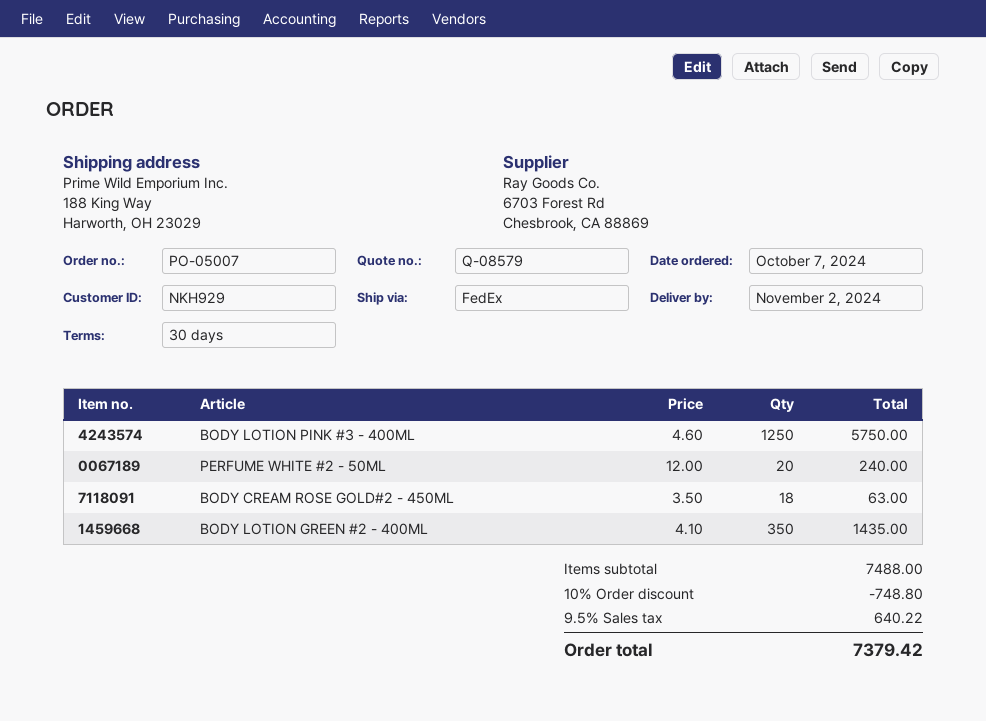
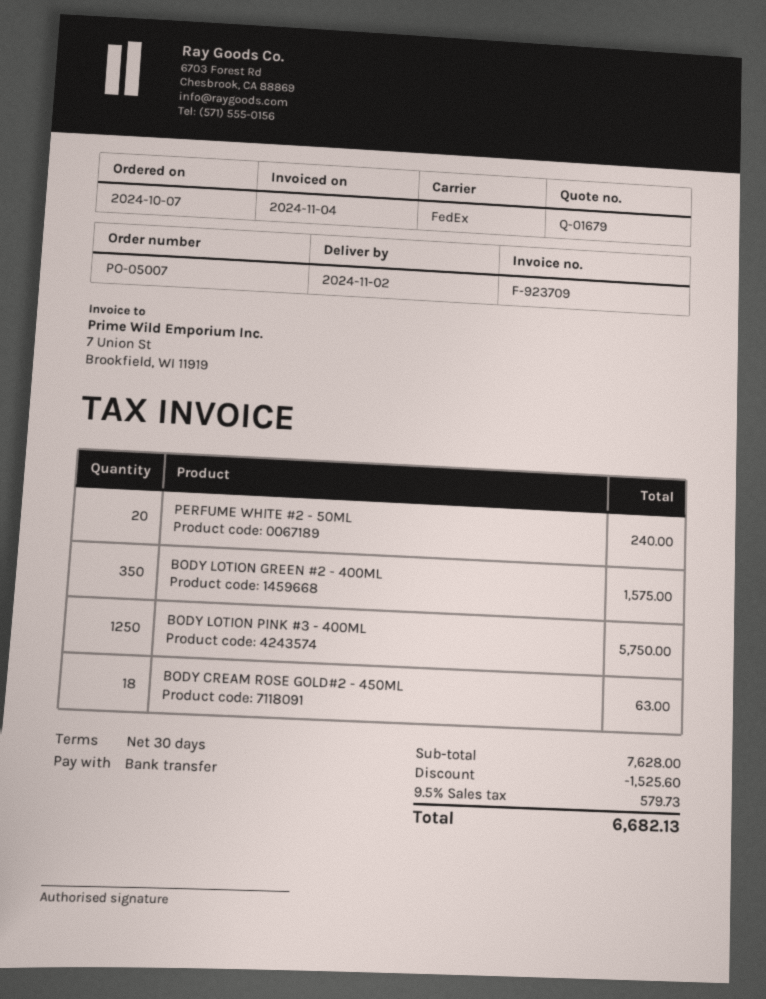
quote number: Q-08579 -> Q-01679
BODY LOTION GREEN #2 - 400ML: 350 for 1435.00 -> 350 for 1575.00
subtotal: 7488.00 -> 7628.00
discount: 748.80 -> 1525.60
tax: 9.5% = 640.22 -> 9.5% = 579.73
total: 7379.42 -> 6682.13

